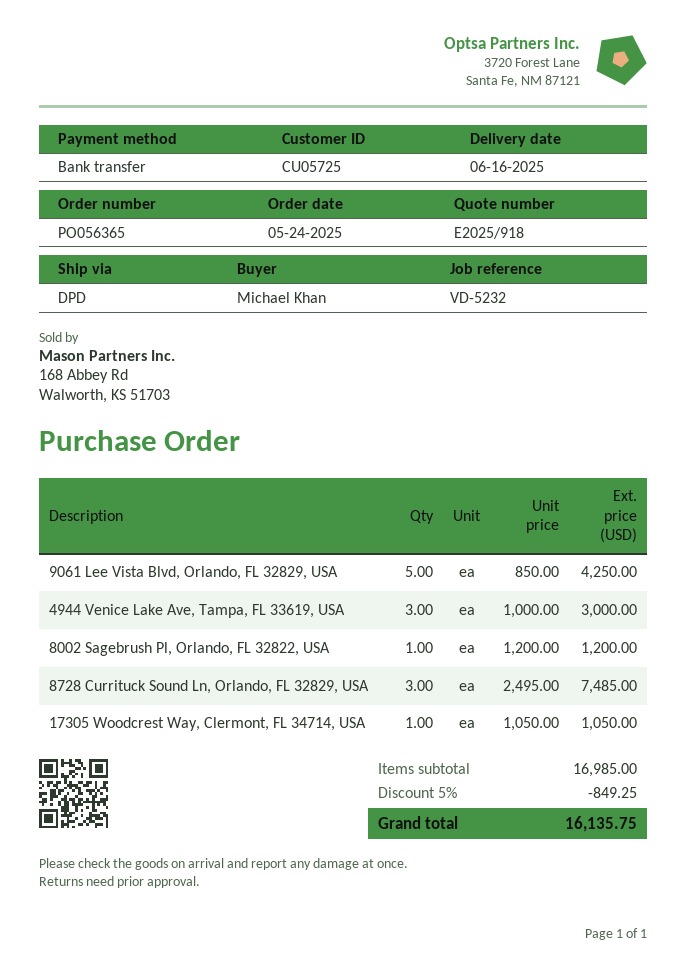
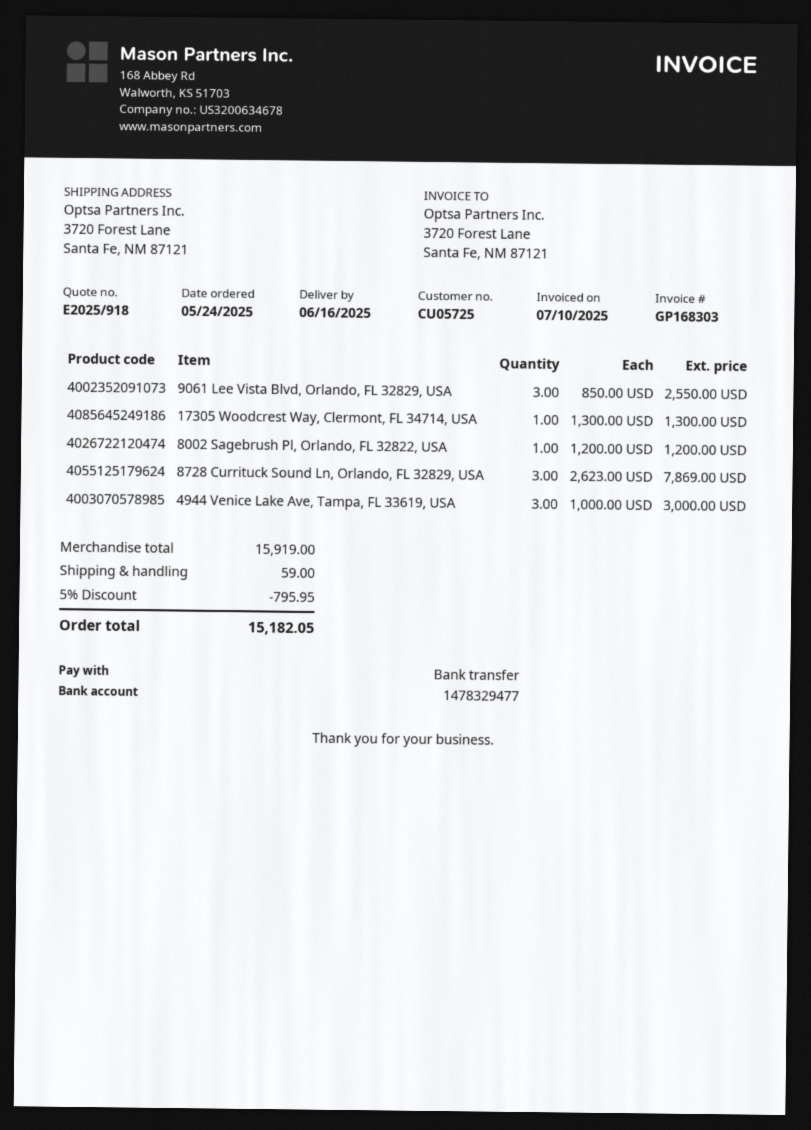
9061 Lee Vista Blvd, Orlando, FL 32829, USA: 5 x 850.00 = 4250.00 -> 3 x 850.00 = 2550.00
8728 Currituck Sound Ln, Orlando, FL 32829, USA: 3 x 2495.00 = 7485.00 -> 3 x 2623.00 = 7869.00
17305 Woodcrest Way, Clermont, FL 34714, USA: 1 x 1050.00 = 1050.00 -> 1 x 1300.00 = 1300.00
subtotal: 16985.00 -> 15919.00
discount: 5% = 849.25 -> 5% = 795.95
shipping: none -> 59.00
total: 16135.75 -> 15182.05

